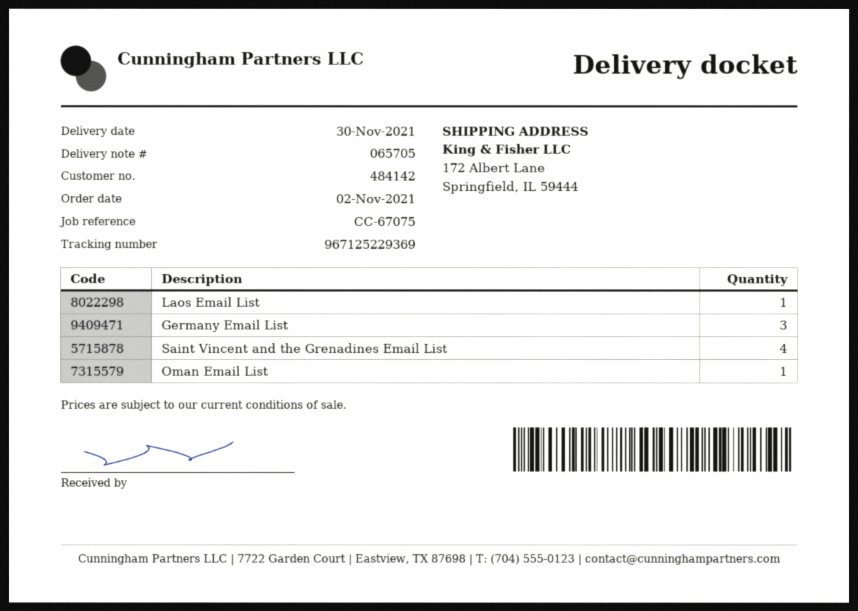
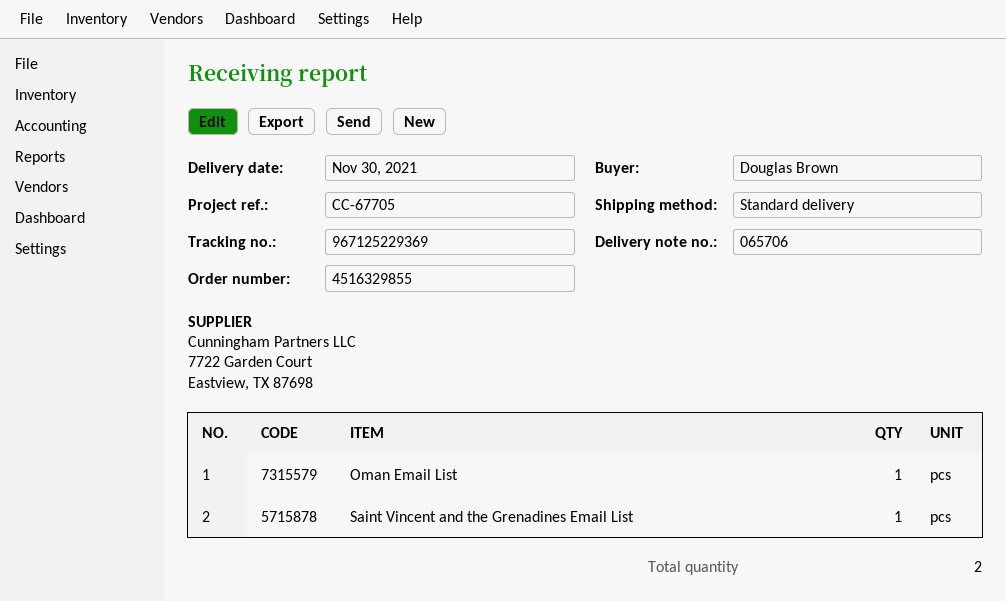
delivery note number: 065705 -> 065706
reference: CC-67075 -> CC-67705
Laos Email List: 1 -> none
Germany Email List: 3 -> none
Saint Vincent and the Grenadines Email List: 4 -> 1

